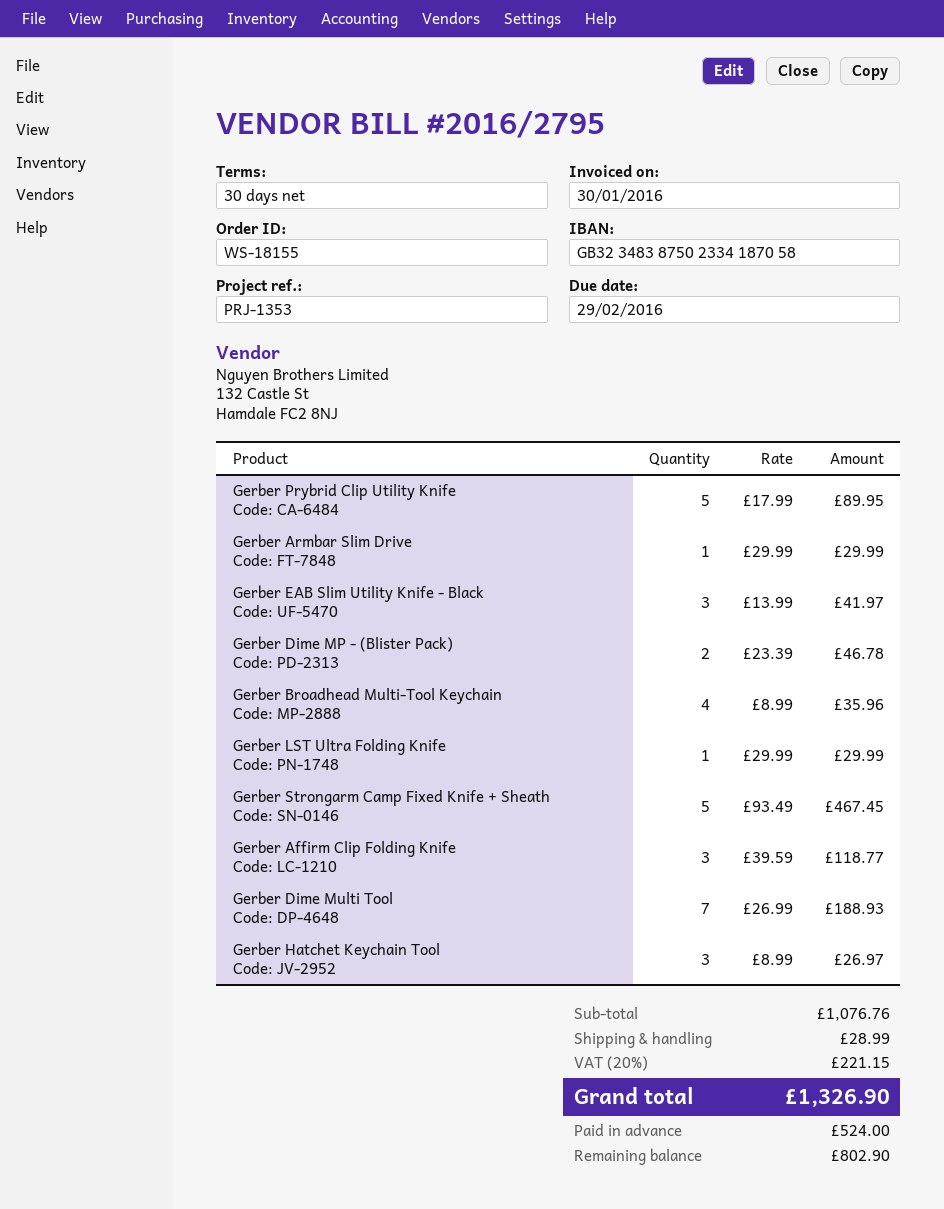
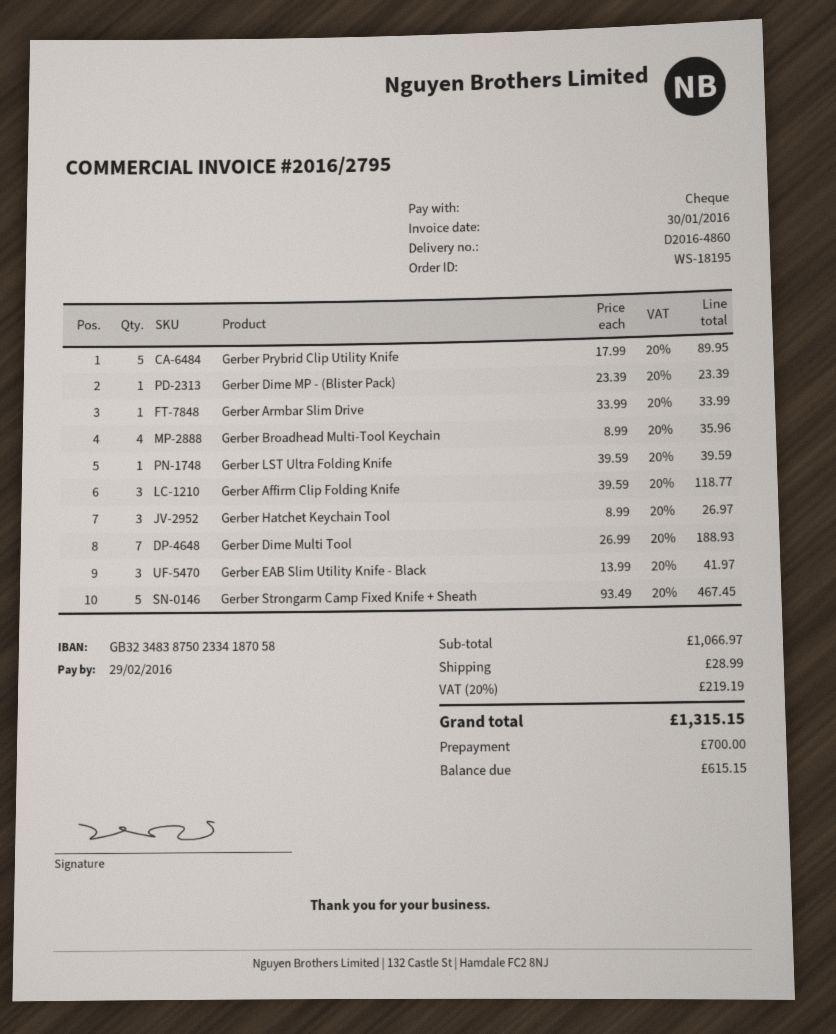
order number: WS-18155 -> WS-18195
Gerber Armbar Slim Drive: 1 x 29.99 = 29.99 -> 1 x 33.99 = 33.99
Gerber Dime MP - (Blister Pack): 2 x 23.39 = 46.78 -> 1 x 23.39 = 23.39
Gerber LST Ultra Folding Knife: 1 x 29.99 = 29.99 -> 1 x 39.59 = 39.59
subtotal: 1076.76 -> 1066.97
tax: 20% = 221.15 -> 20% = 219.19
total: 1326.90 -> 1315.15
deposit: 524.00 -> 700.00
balance: 802.90 -> 615.15

